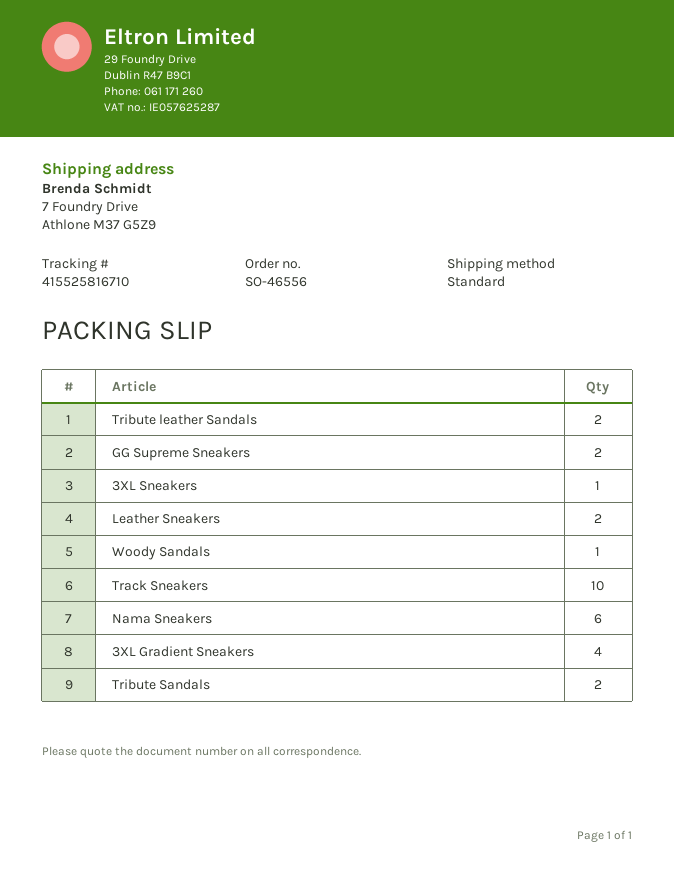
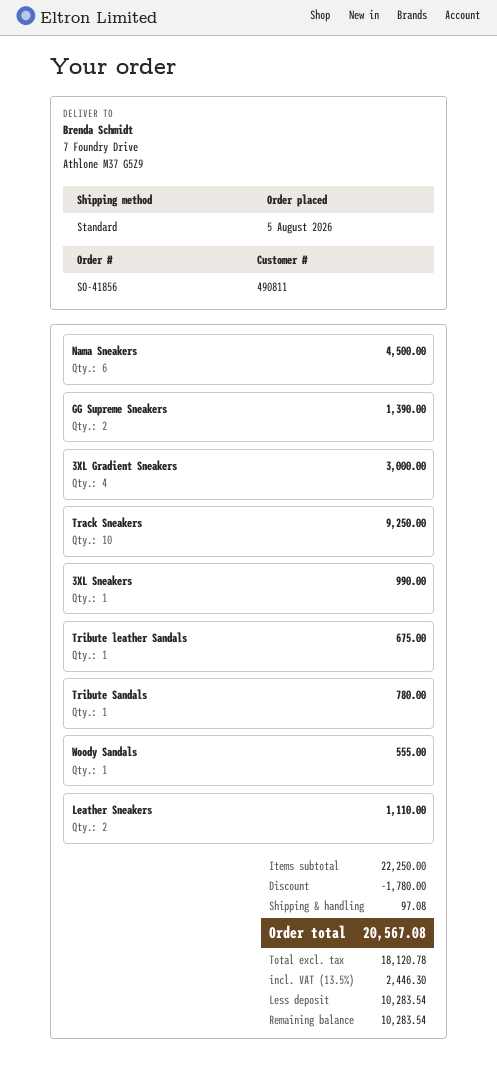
order number: SO-46556 -> SO-41856
Tribute leather Sandals: 2 -> 1
Tribute Sandals: 2 -> 1

